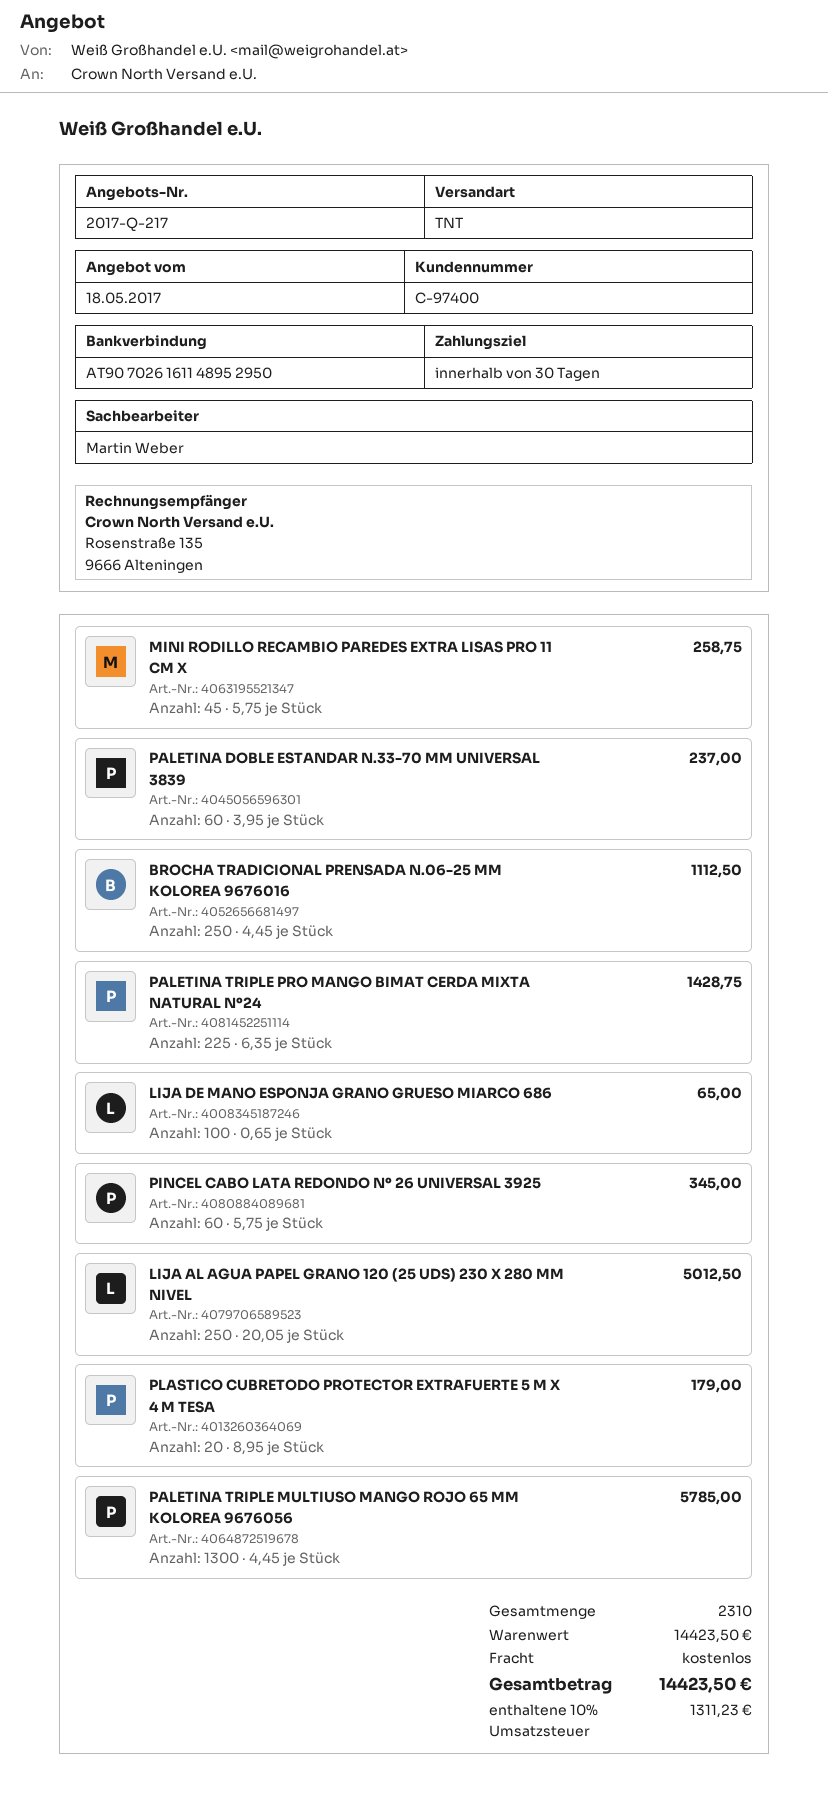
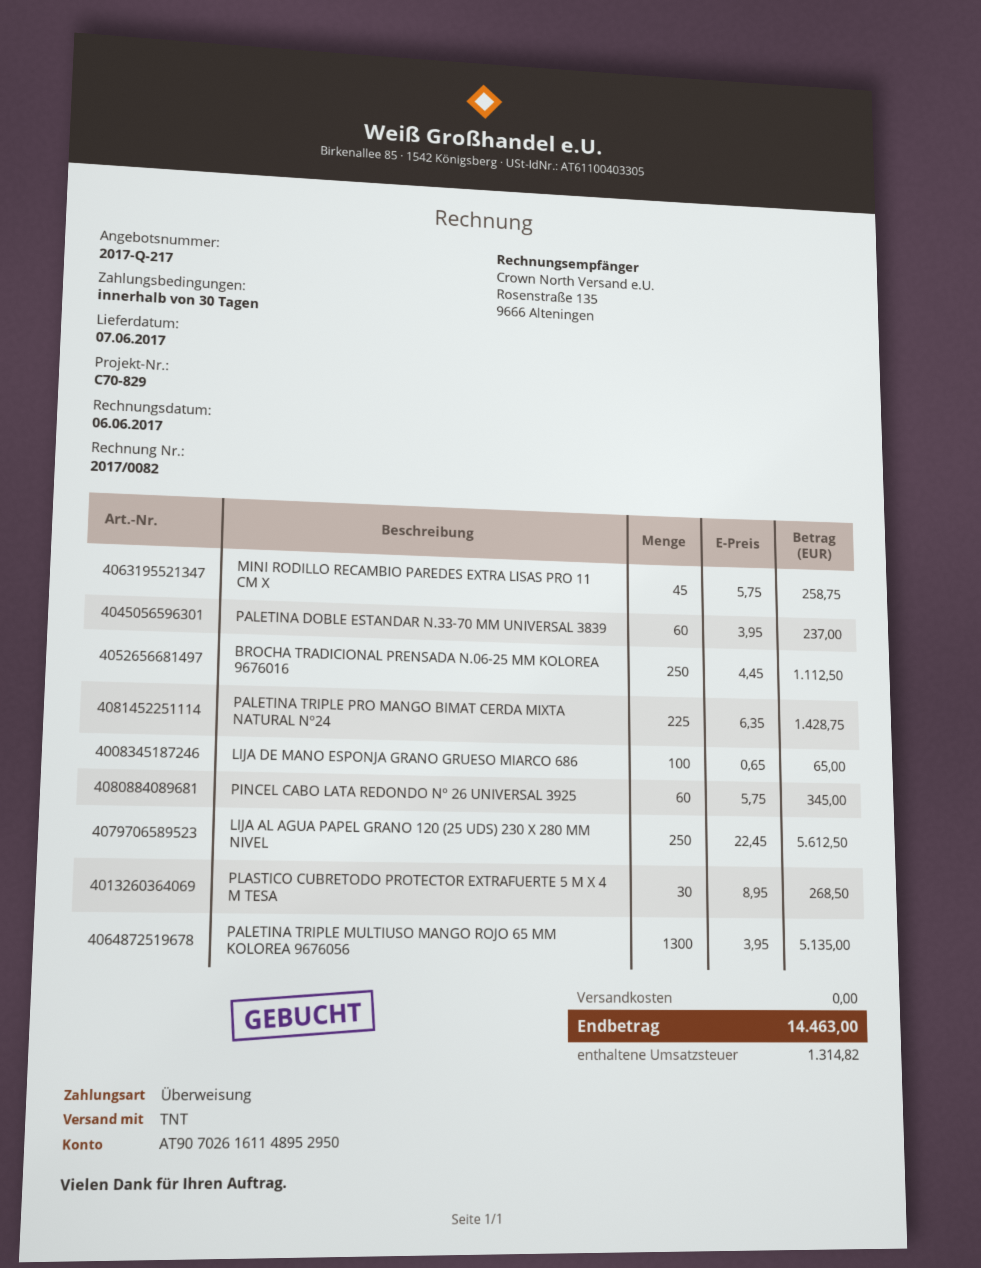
LIJA AL AGUA PAPEL GRANO 120 (25 UDS) 230 X 280 MM NIVEL: 250 x 20.05 = 5012.50 -> 250 x 22.45 = 5612.50
PLASTICO CUBRETODO PROTECTOR EXTRAFUERTE 5 M X 4 M TESA: 20 x 8.95 = 179.00 -> 30 x 8.95 = 268.50
PALETINA TRIPLE MULTIUSO MANGO ROJO 65 MM KOLOREA 9676056: 1300 x 4.45 = 5785.00 -> 1300 x 3.95 = 5135.00
tax: 1311.23 -> 1314.82
total: 14423.50 -> 14463.00

